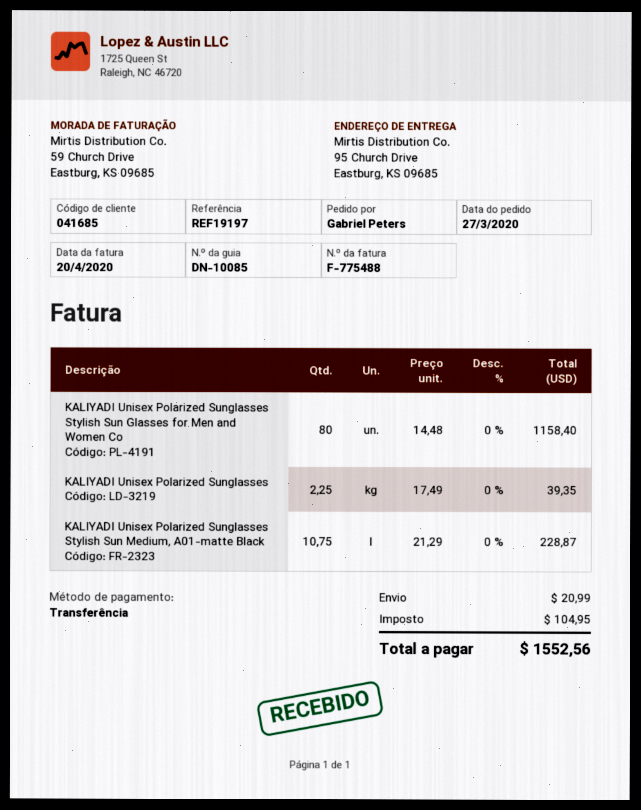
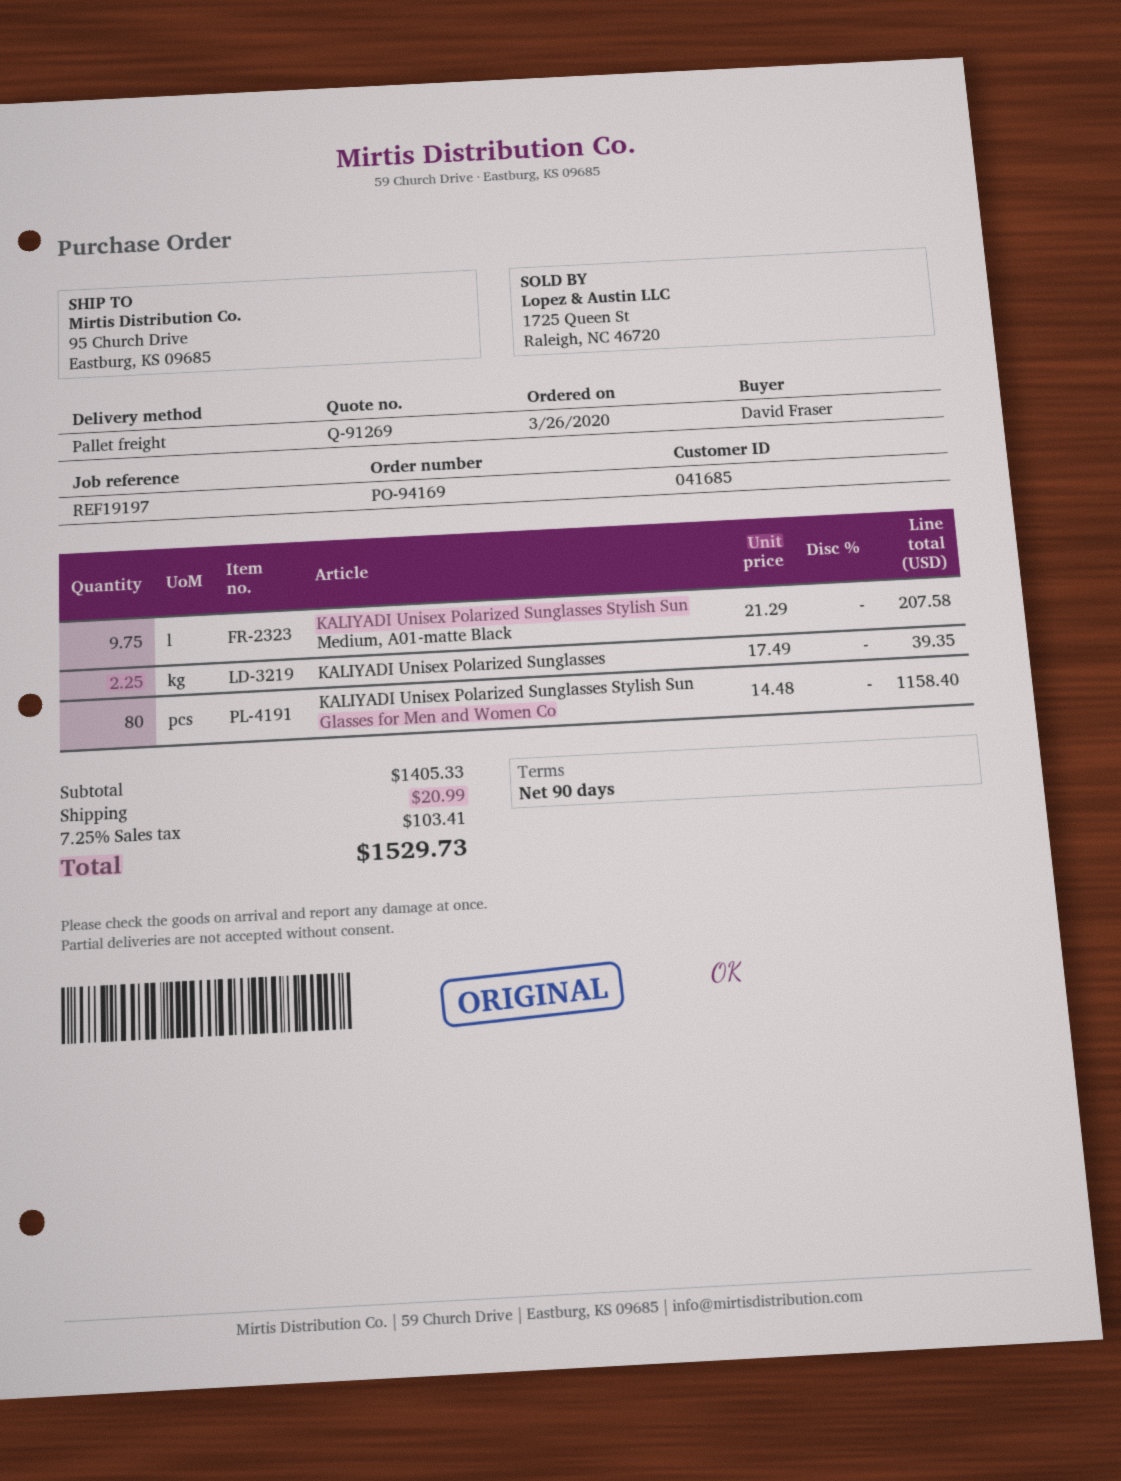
order date: 2020-03-27 -> 2020-03-26
ordered by: Gabriel Peters -> David Fraser
KALIYADI Unisex Polarized Sunglasses Stylish Sun Medium, A01-matte Black: 10.75 x 21.29 = 228.87 -> 9.75 x 21.29 = 207.58
tax: 104.95 -> 103.41
total: 1552.56 -> 1529.73

